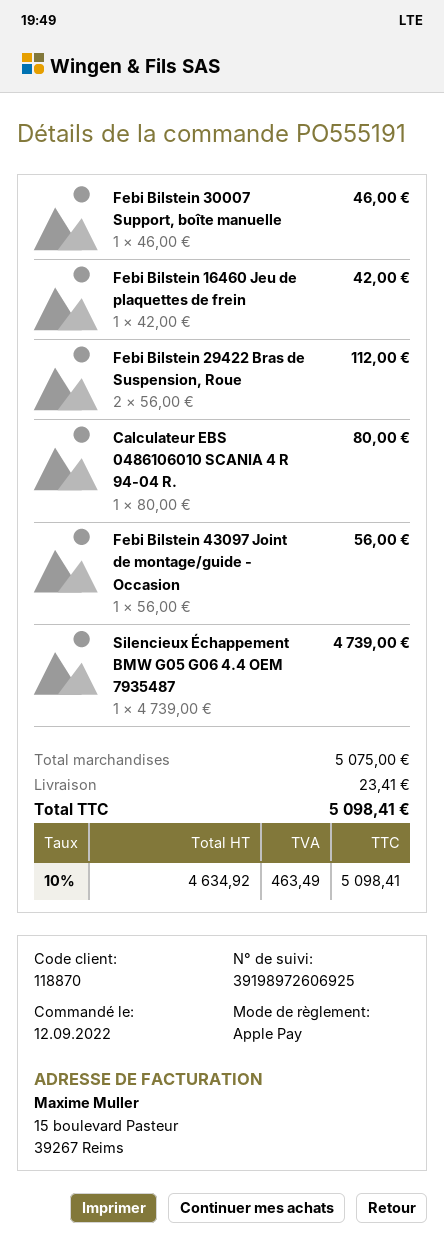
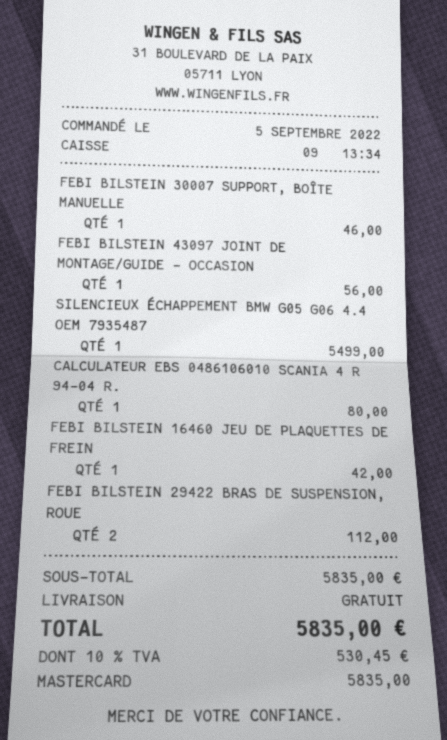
order date: 2022-09-12 -> 2022-09-05
payment method: Apple Pay -> Mastercard
Silencieux Échappement BMW G05 G06 4.4 OEM 7935487: 1 for 4739.00 -> 1 for 5499.00
subtotal: 5075.00 -> 5835.00
shipping: 23.41 -> 0.00
tax: 10% = 463.49 -> 10% = 530.45
total: 5098.41 -> 5835.00

